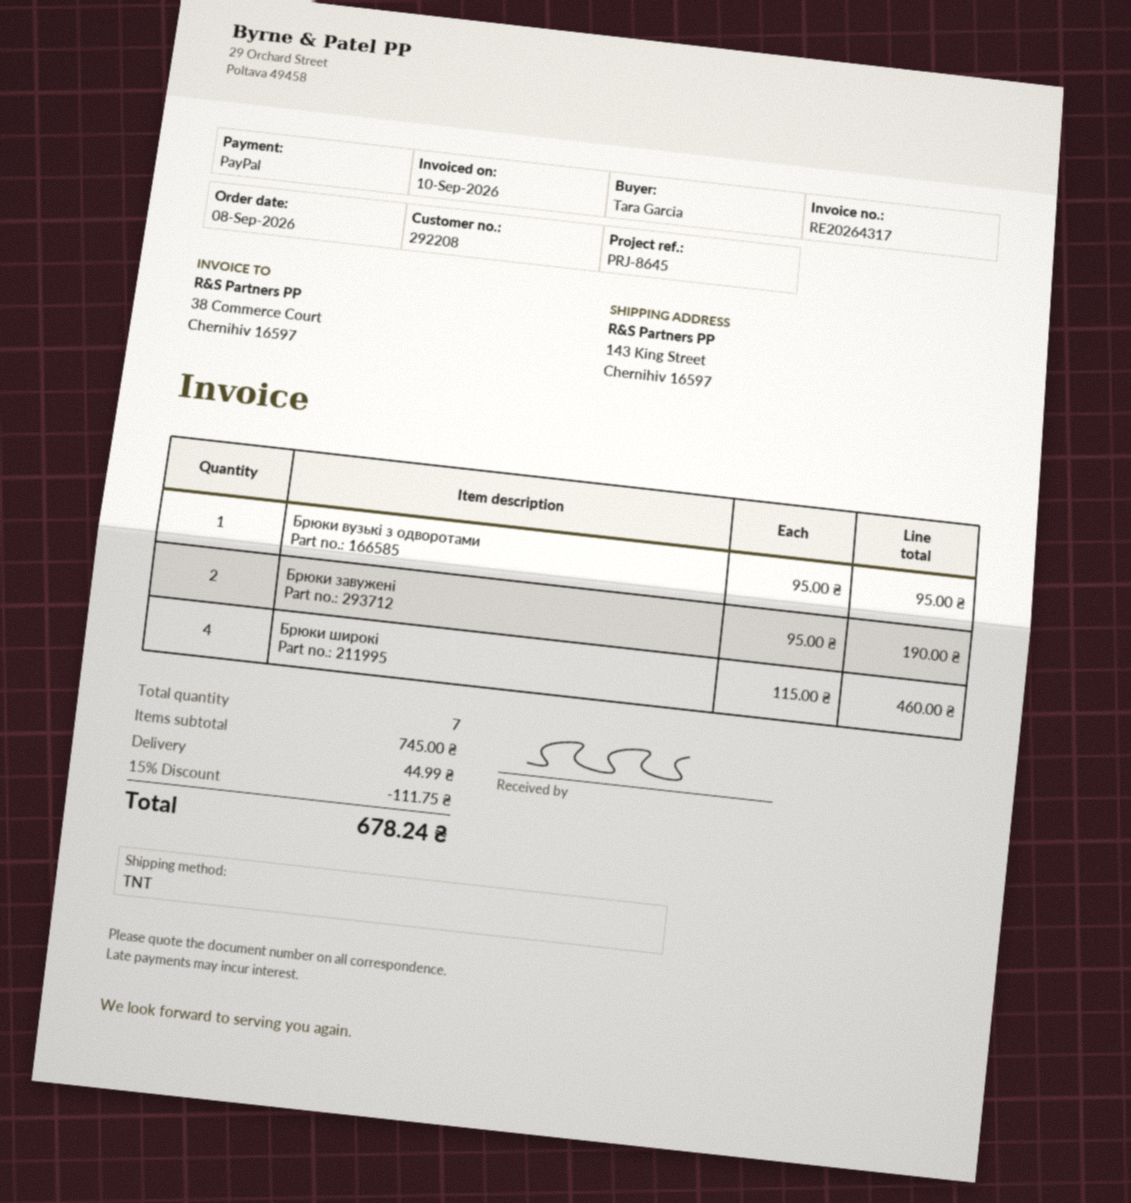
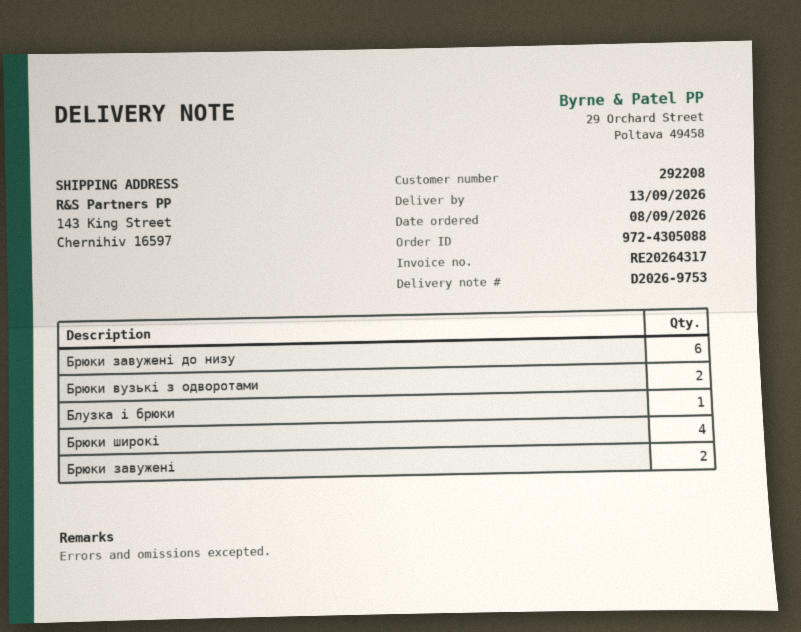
Брюки вузькі з одворотами: 1 -> 2
Брюки завужені до низу: none -> 6
Блузка і брюки: none -> 1

